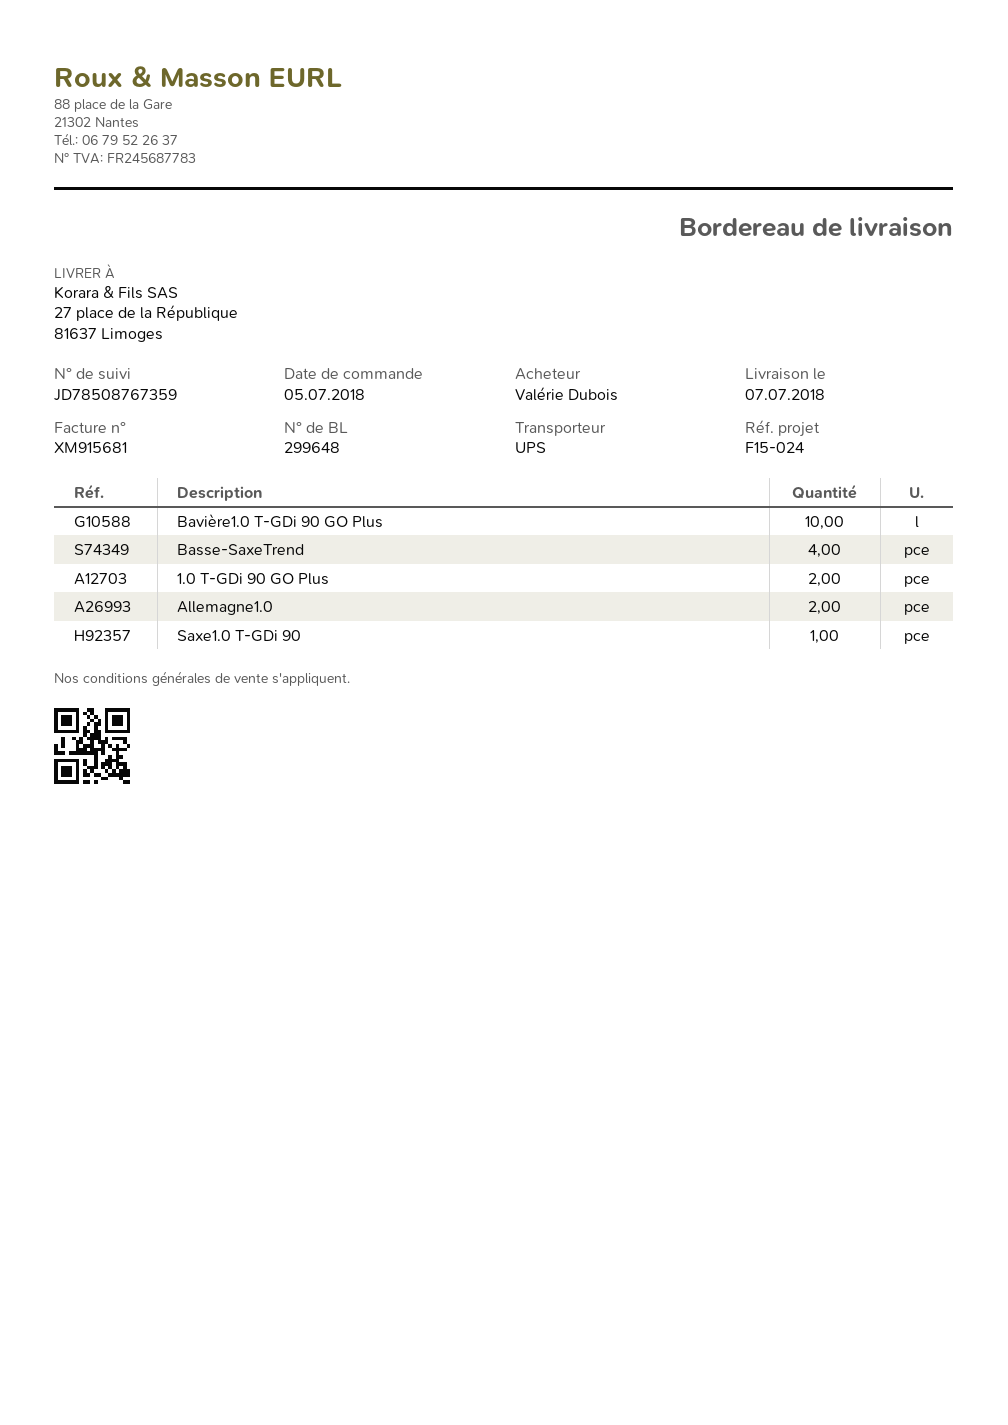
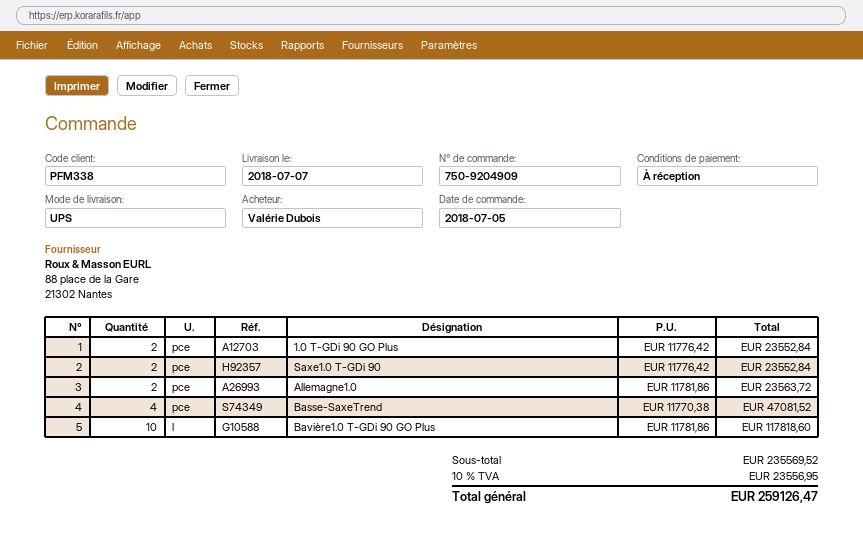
Saxe1.0 T-GDi 90: 1 -> 2

